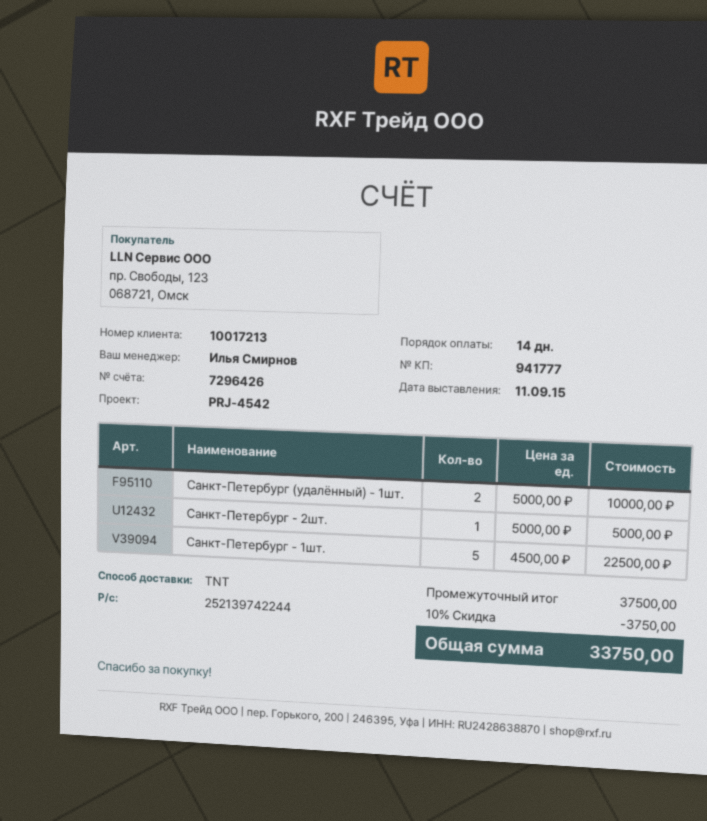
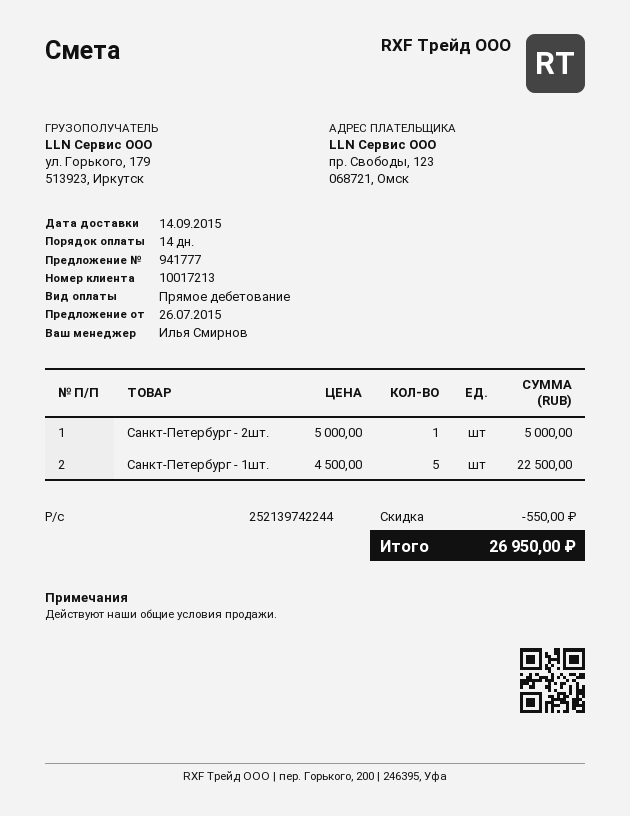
Санкт-Петербург (удалённый) - 1шт.: 2 x 5000.00 = 10000.00 -> none
discount: 3750.00 -> 550.00
total: 33750.00 -> 26950.00

